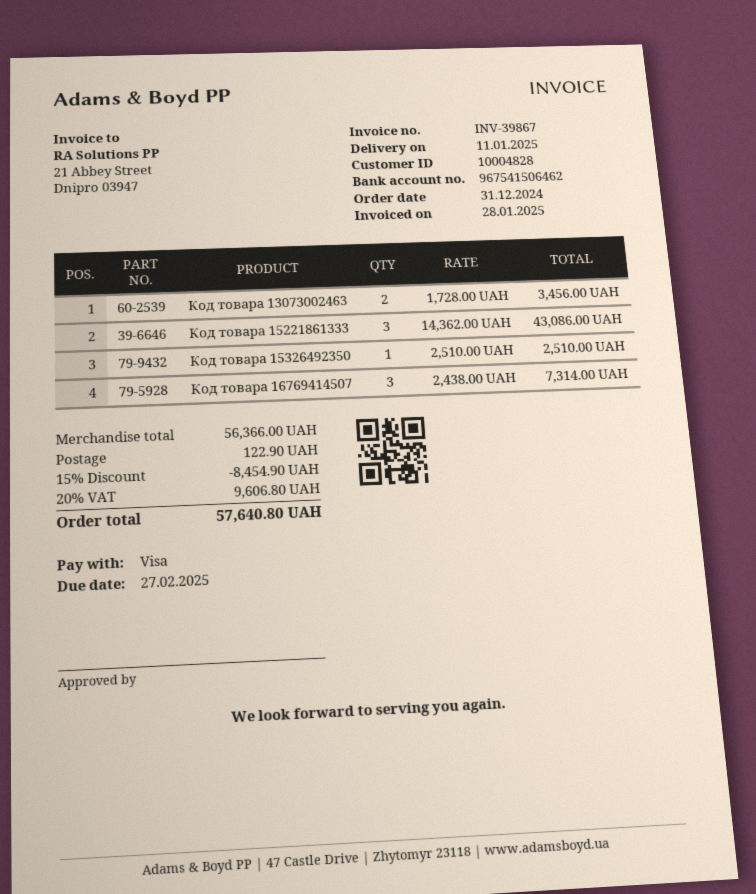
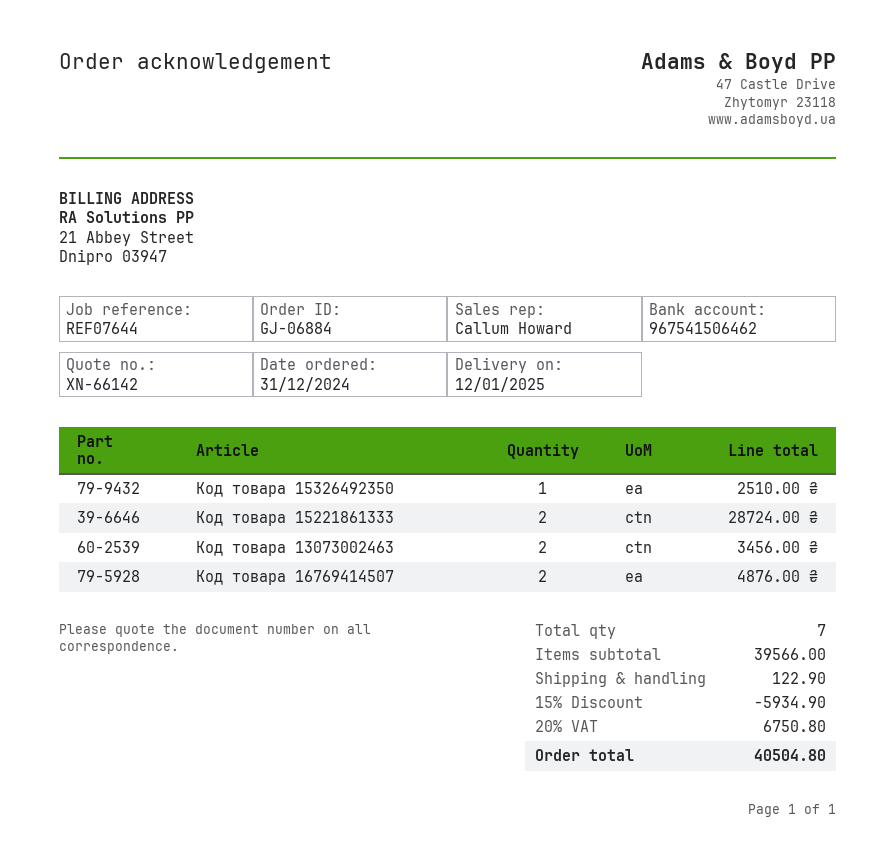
delivery date: 2025-01-11 -> 2025-01-12
Код товара 15221861333: 3 for 43086.00 -> 2 for 28724.00
Код товара 16769414507: 3 for 7314.00 -> 2 for 4876.00
subtotal: 56366.00 -> 39566.00
discount: 15% = 8454.90 -> 15% = 5934.90
tax: 20% = 9606.80 -> 20% = 6750.80
total: 57640.80 -> 40504.80

